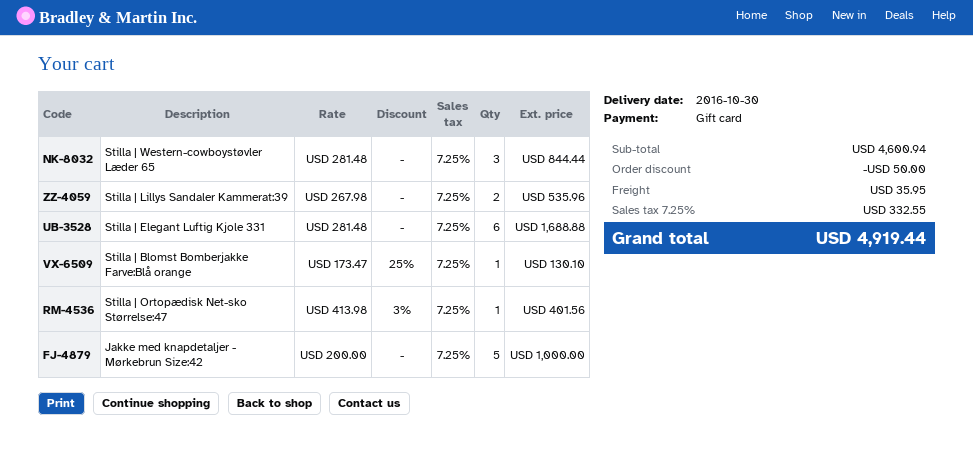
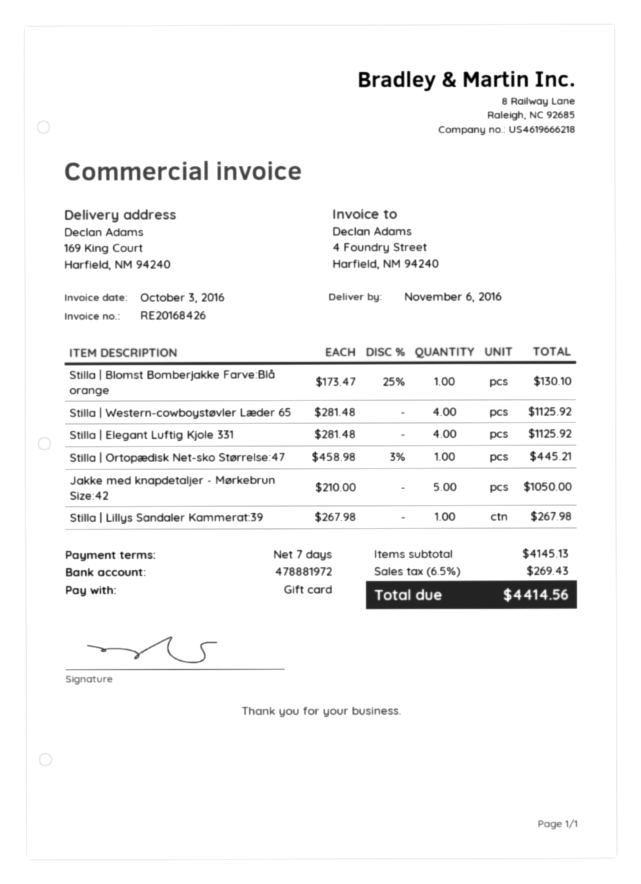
delivery date: 2016-10-30 -> 2016-11-06
Stilla | Western-cowboystøvler Læder 65: 3 x 281.48 = 844.44 -> 4 x 281.48 = 1125.92
Stilla | Lillys Sandaler Kammerat:39: 2 x 267.98 = 535.96 -> 1 x 267.98 = 267.98
Stilla | Elegant Luftig Kjole 331: 6 x 281.48 = 1688.88 -> 4 x 281.48 = 1125.92
Stilla | Ortopædisk Net-sko Størrelse:47: 1 x 413.98 - 3% = 401.56 -> 1 x 458.98 - 3% = 445.21
Jakke med knapdetaljer - Mørkebrun Size:42: 5 x 200.00 = 1000.00 -> 5 x 210.00 = 1050.00
subtotal: 4600.94 -> 4145.13
discount: 50.00 -> none
shipping: 35.95 -> none
tax: 7.25% = 332.55 -> 6.5% = 269.43
total: 4919.44 -> 4414.56

